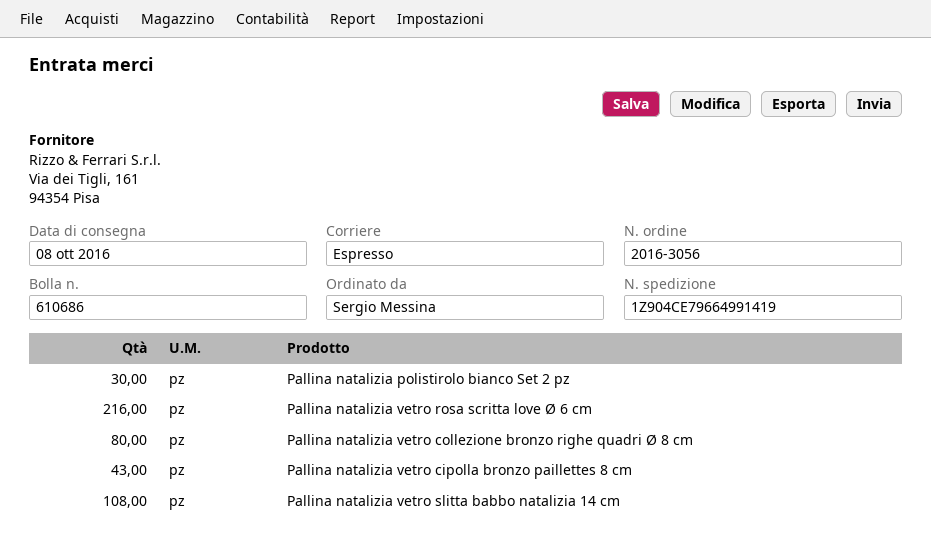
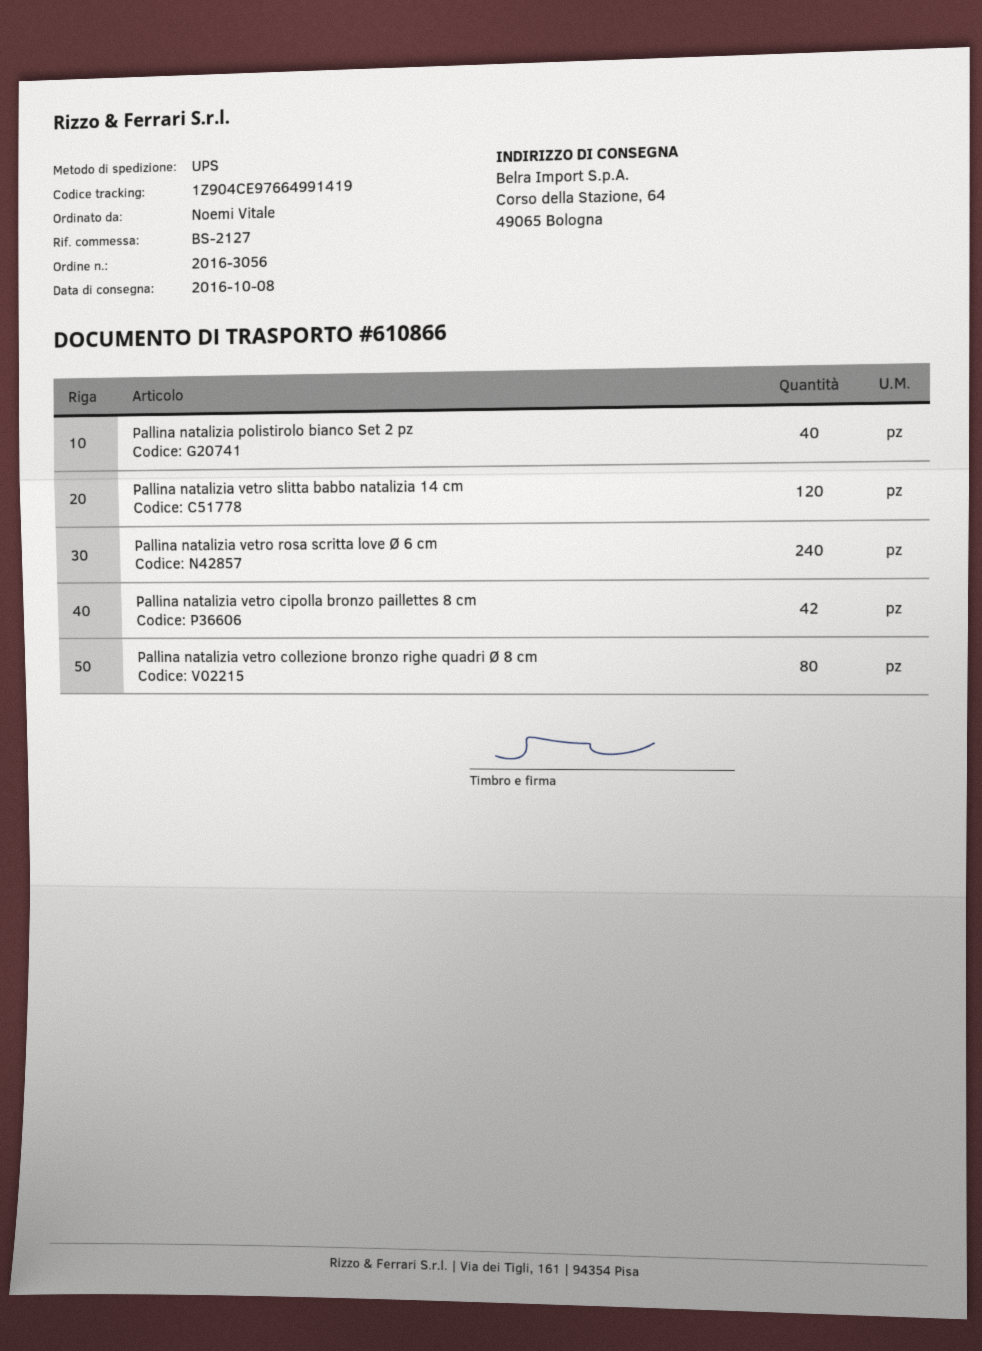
delivery note number: 610686 -> 610866
ordered by: Sergio Messina -> Noemi Vitale
shipping method: express -> UPS
tracking number: 1Z904CE79664991419 -> 1Z904CE97664991419
Pallina natalizia polistirolo bianco Set 2 pz: 30 -> 40
Pallina natalizia vetro rosa scritta love Ø 6 cm: 216 -> 240
Pallina natalizia vetro cipolla bronzo paillettes 8 cm: 43 -> 42
Pallina natalizia vetro slitta babbo natalizia 14 cm: 108 -> 120

